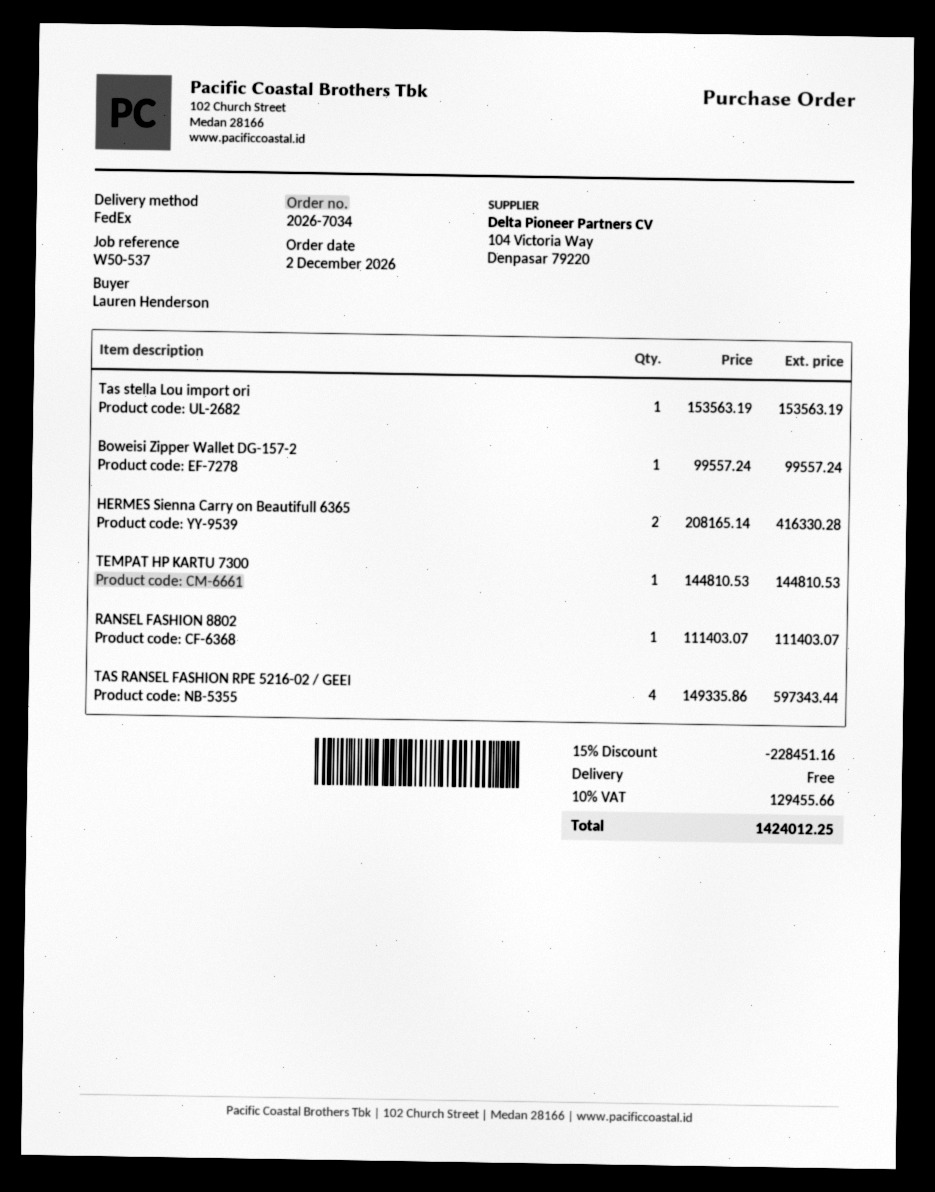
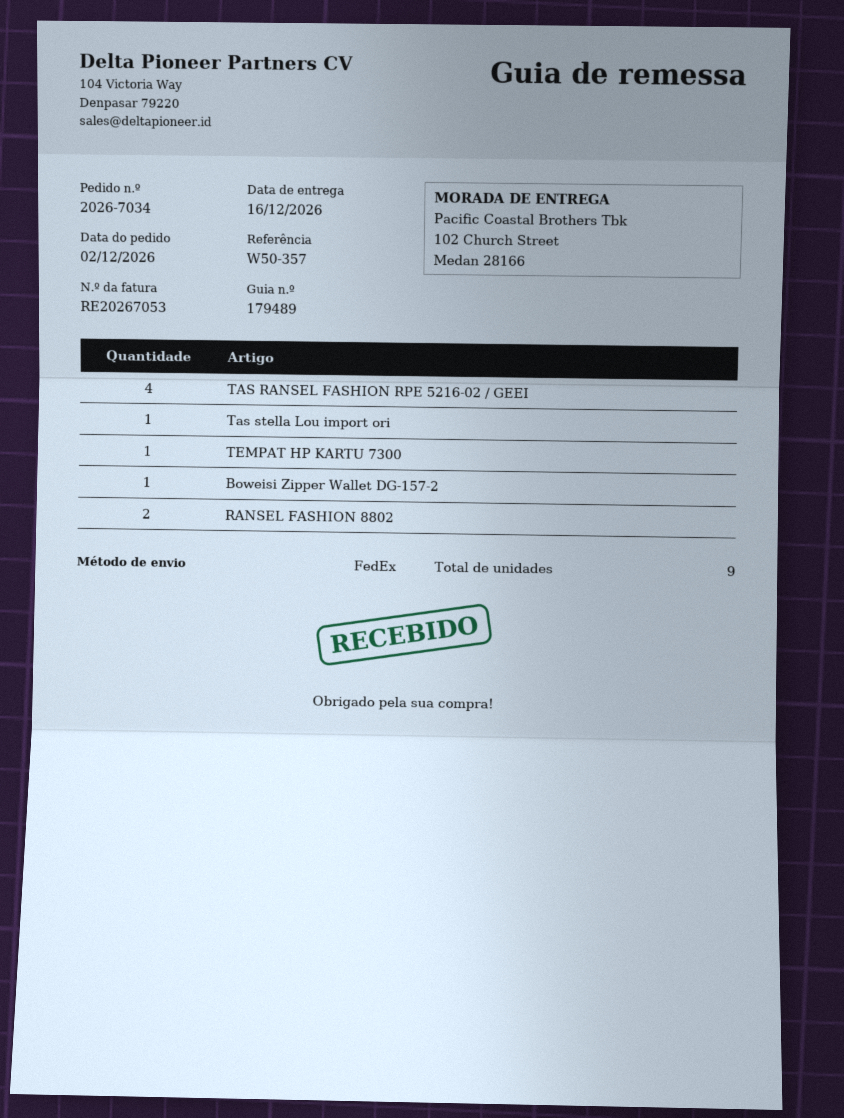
reference: W50-537 -> W50-357
HERMES Sienna Carry on Beautifull 6365: 2 -> none
RANSEL FASHION 8802: 1 -> 2

